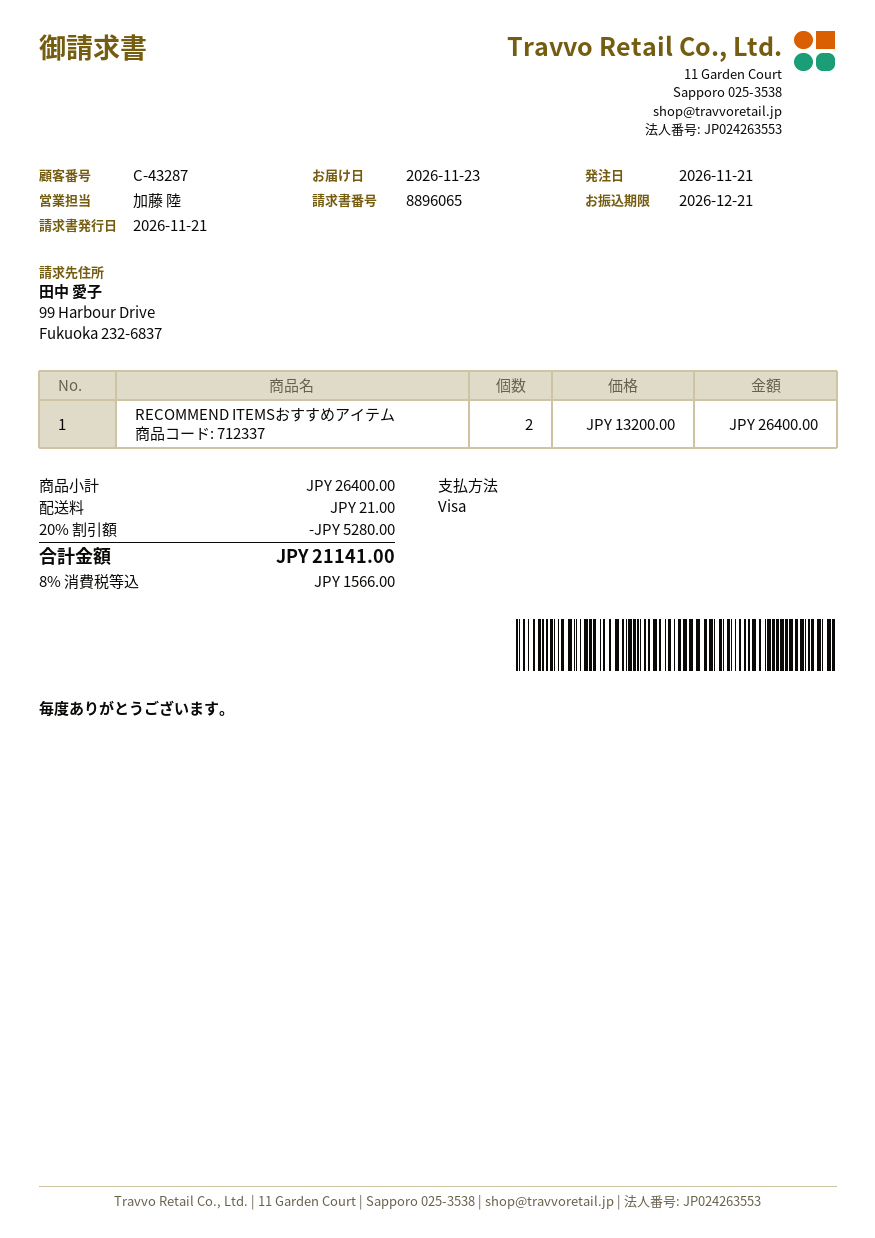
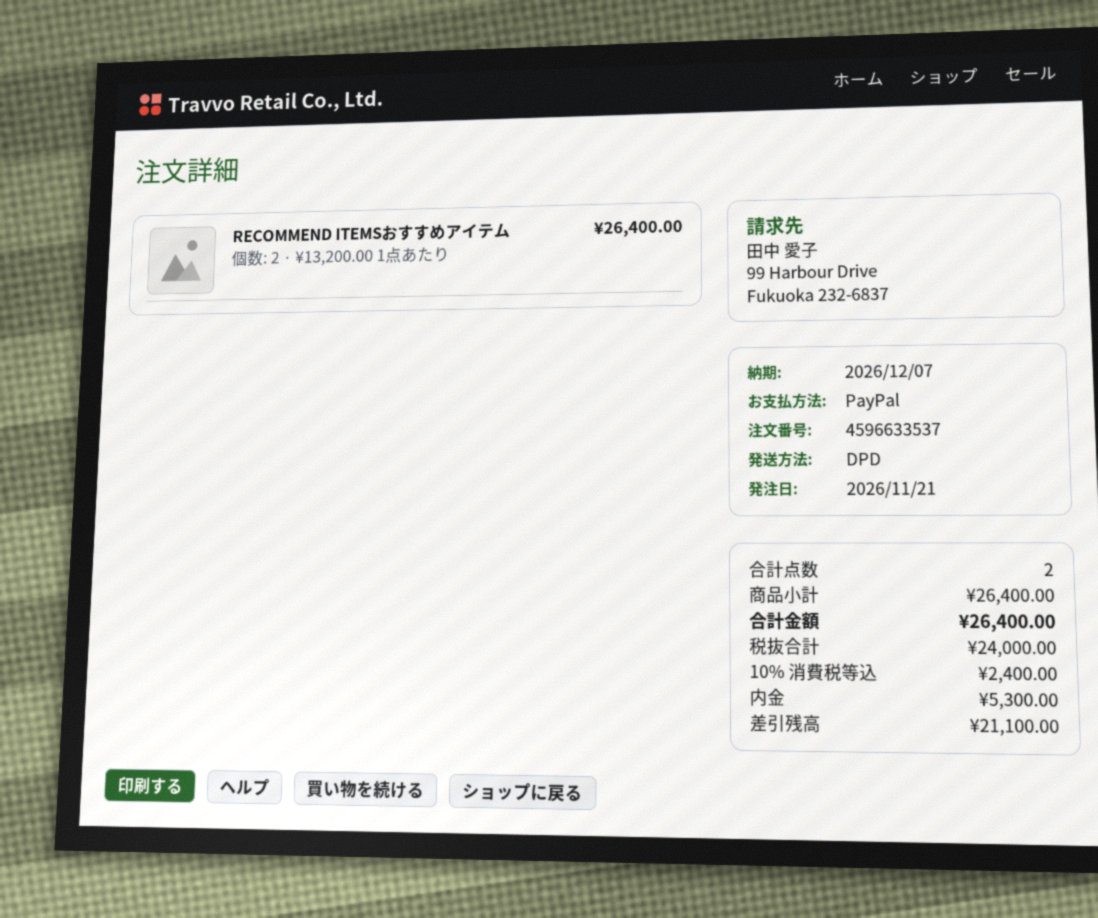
delivery date: 2026-11-23 -> 2026-12-07
payment method: Visa -> PayPal
discount: 20% = 5280.00 -> none
shipping: 21.00 -> none
tax: 8% = 1566.00 -> 10% = 2400.00
total: 21141.00 -> 26400.00

